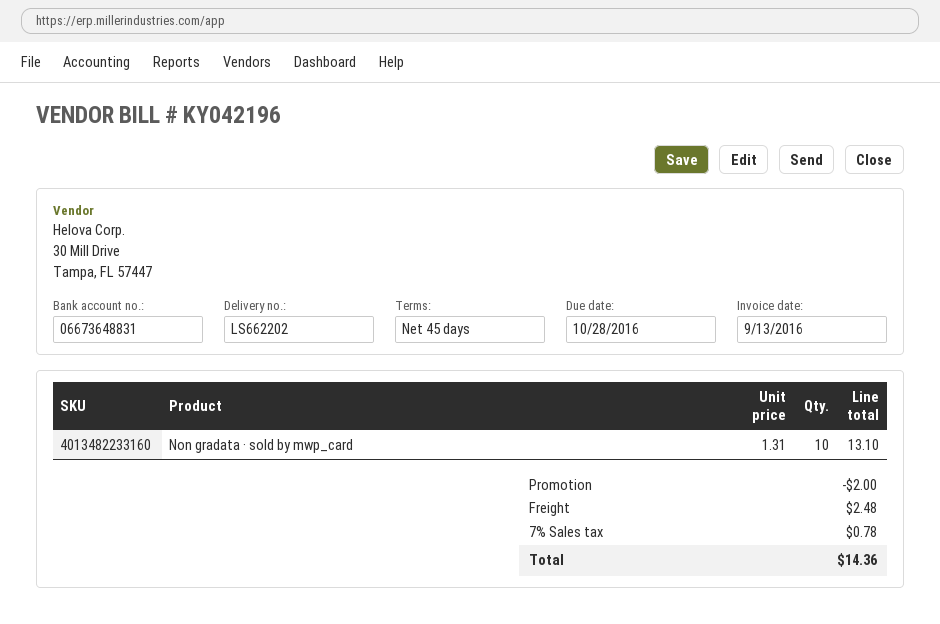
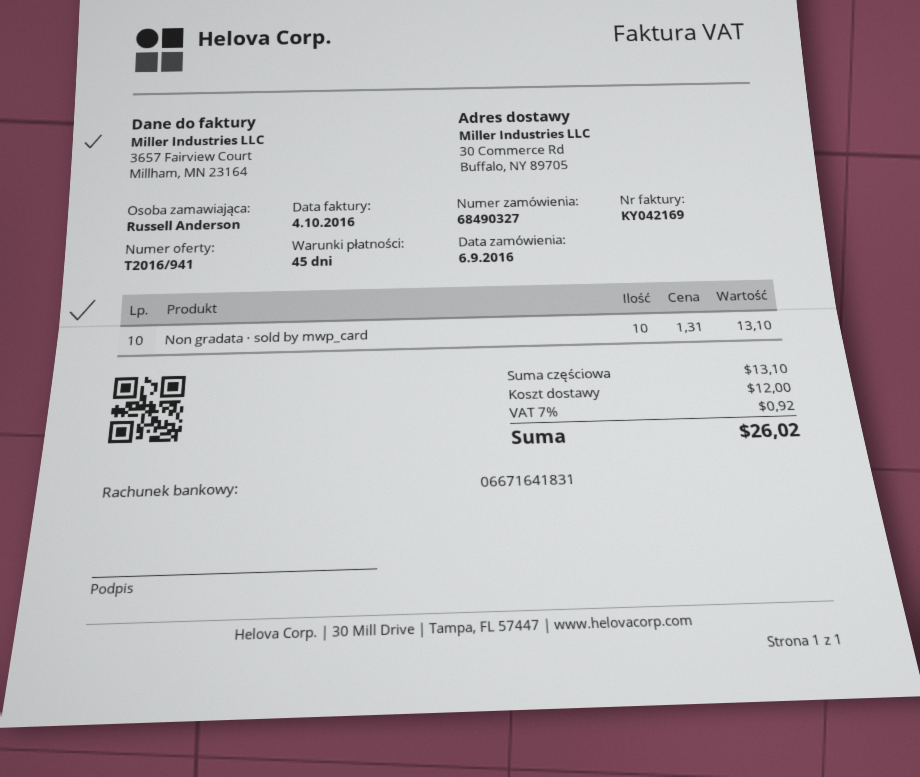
invoice number: KY042196 -> KY042169
invoice date: 2016-09-13 -> 2016-10-04
bank account: 06673648831 -> 06671641831
discount: 2.00 -> none
shipping: 2.48 -> 12.00
tax: 7% = 0.78 -> 7% = 0.92
total: 14.36 -> 26.02

